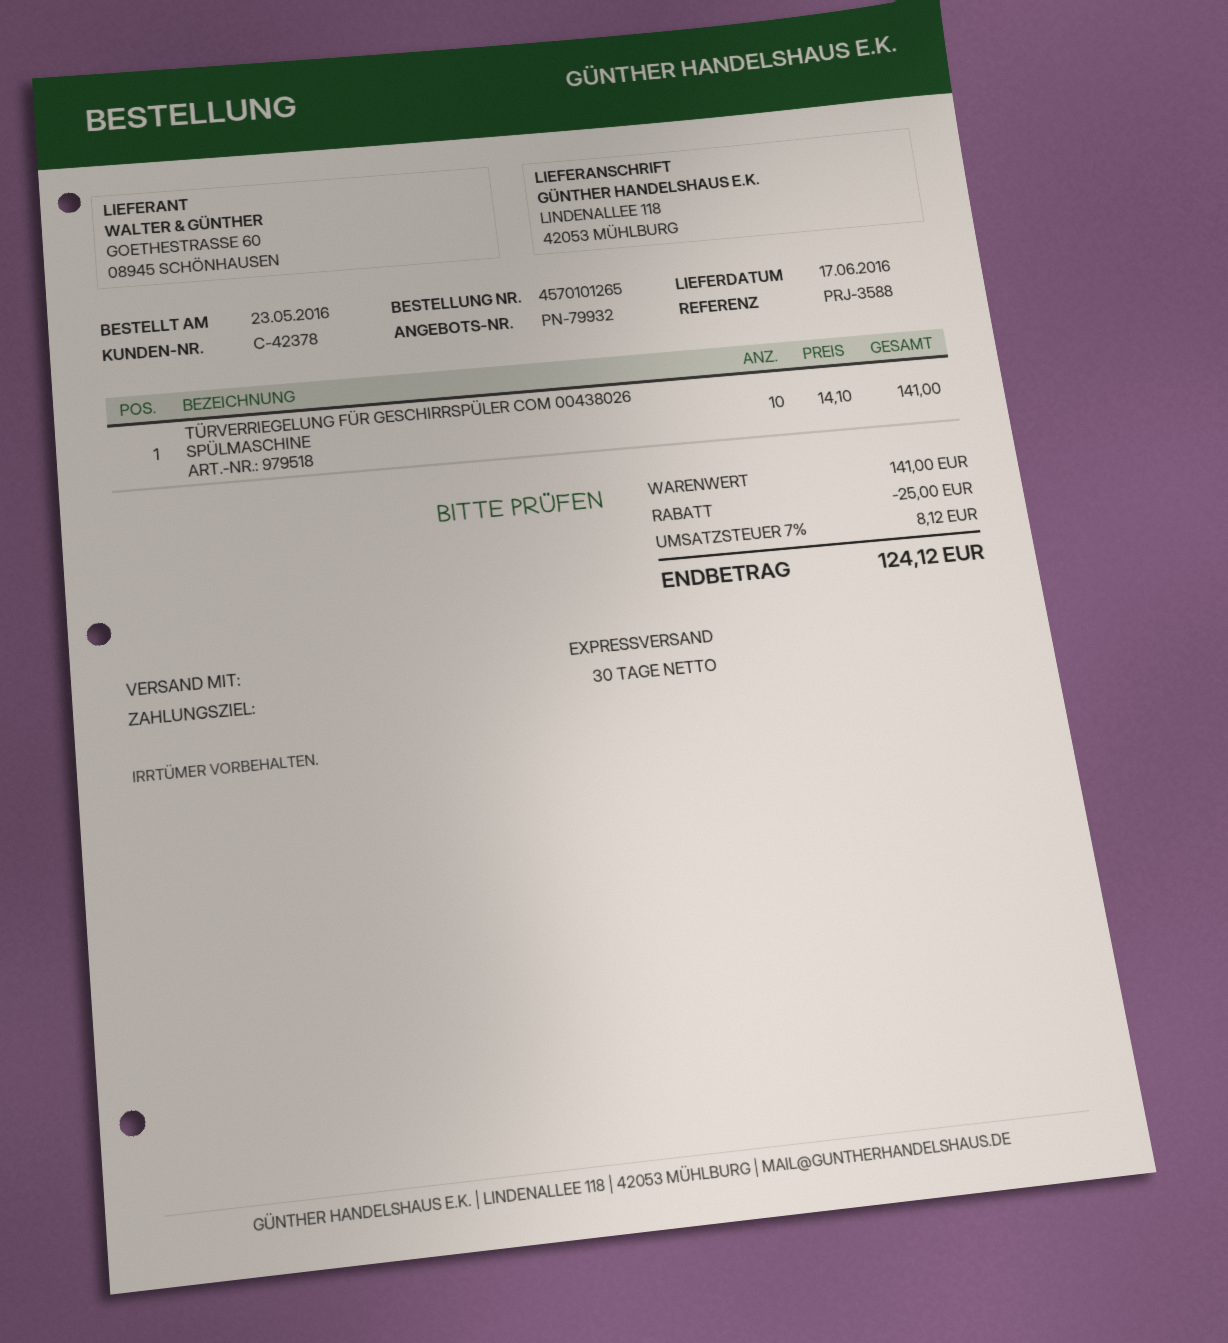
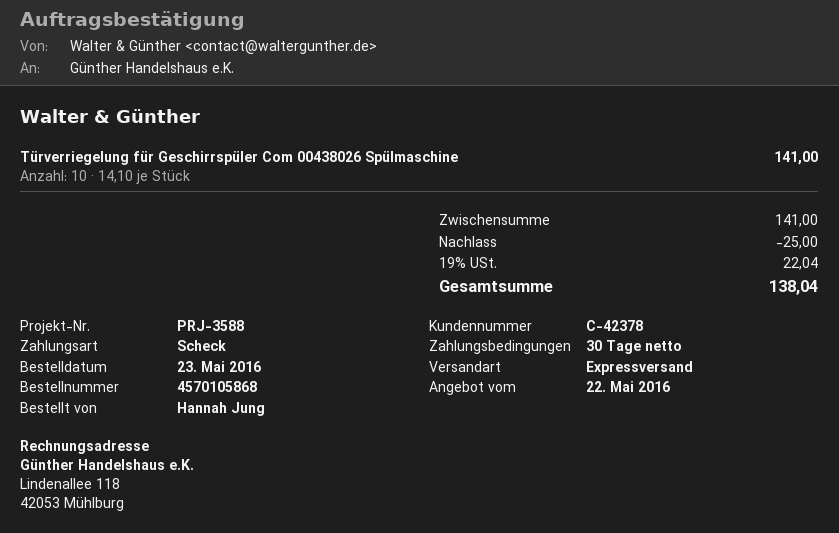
order number: 4570101265 -> 4570105868
tax: 7% = 8.12 -> 19% = 22.04
total: 124.12 -> 138.04

